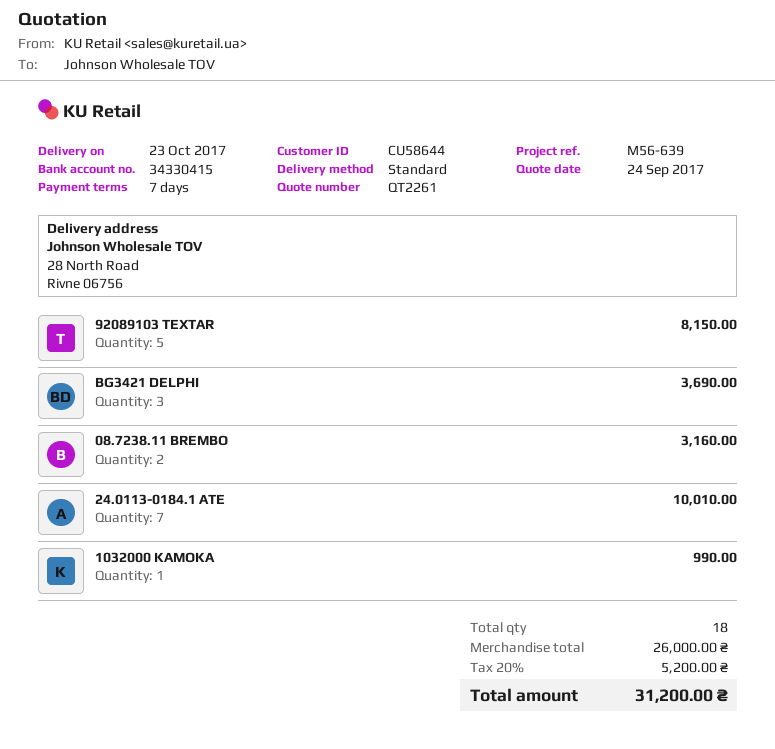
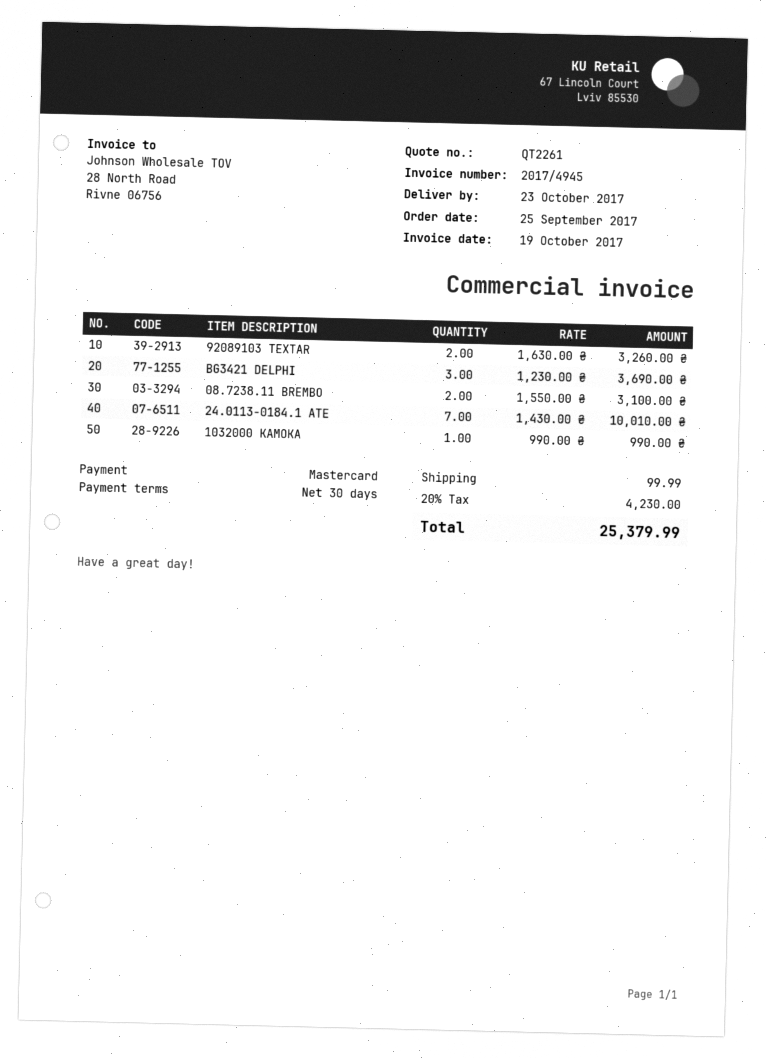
payment terms: 7 days -> 30 days
92089103 TEXTAR: 5 for 8150.00 -> 2 for 3260.00
08.7238.11 BREMBO: 2 for 3160.00 -> 2 for 3100.00
shipping: none -> 99.99
tax: 20% = 5200.00 -> 20% = 4230.00
total: 31200.00 -> 25379.99

